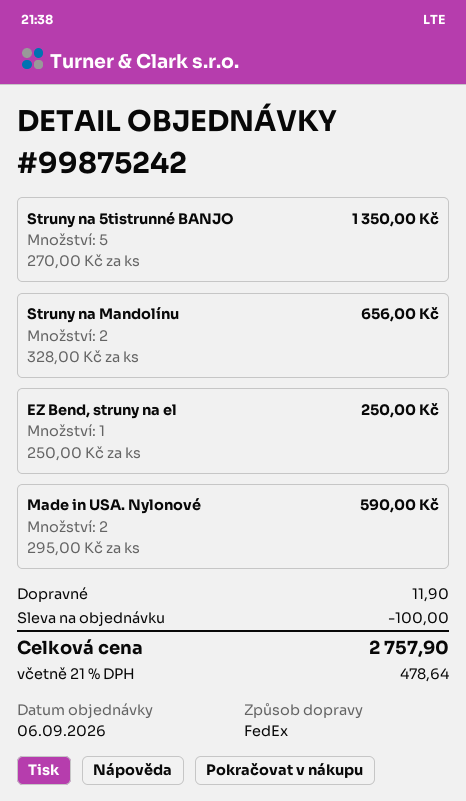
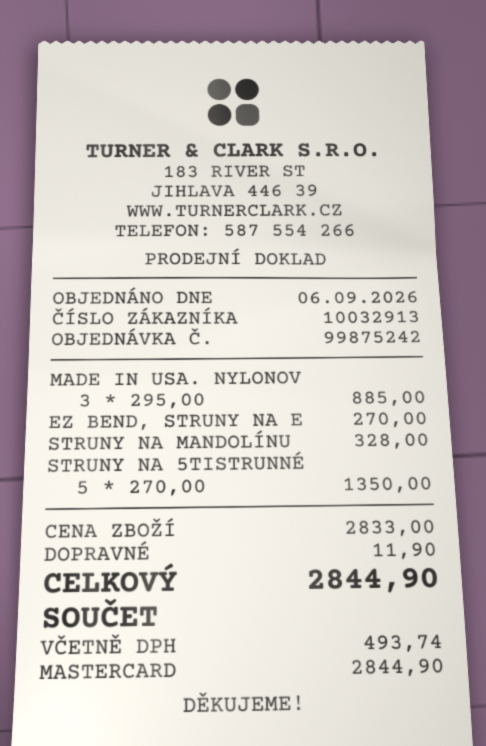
Struny na Mandolínu: 2 x 328.00 = 656.00 -> 1 x 328.00 = 328.00
EZ Bend, struny na el: 1 x 250.00 = 250.00 -> 1 x 270.00 = 270.00
Made in USA. Nylonové: 2 x 295.00 = 590.00 -> 3 x 295.00 = 885.00
discount: 100.00 -> none
tax: 478.64 -> 493.74
total: 2757.90 -> 2844.90

